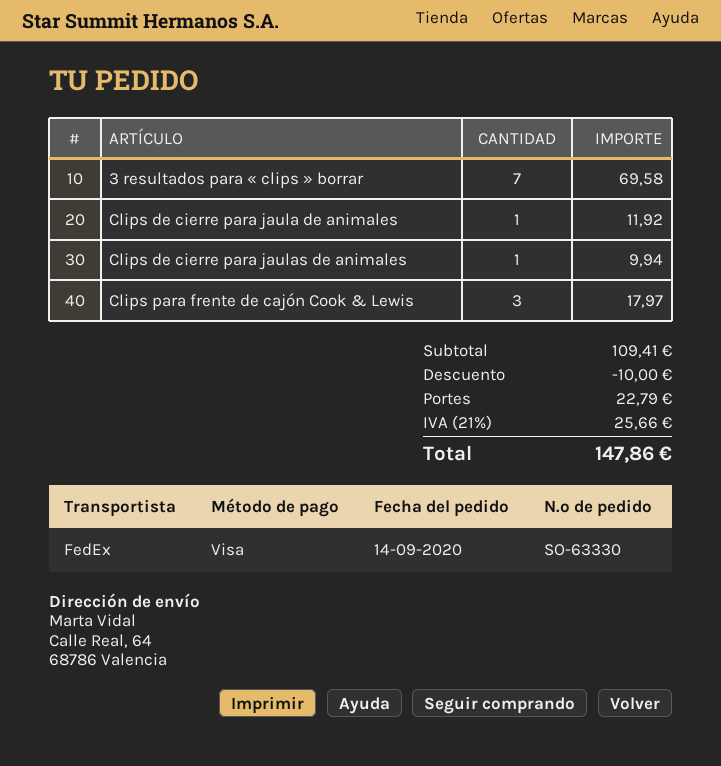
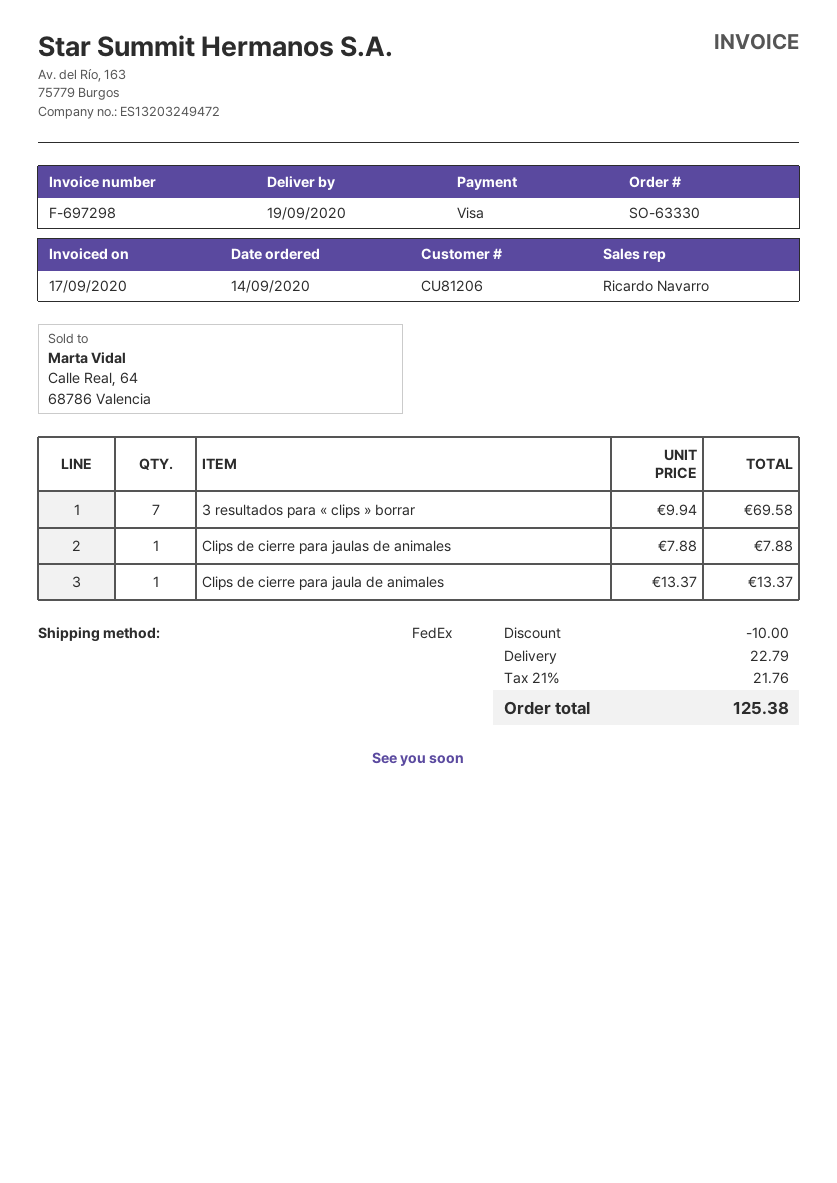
Clips de cierre para jaula de animales: 1 for 11.92 -> 1 for 13.37
Clips de cierre para jaulas de animales: 1 for 9.94 -> 1 for 7.88
Clips para frente de cajón Cook & Lewis: 3 for 17.97 -> none
tax: 21% = 25.66 -> 21% = 21.76
total: 147.86 -> 125.38

